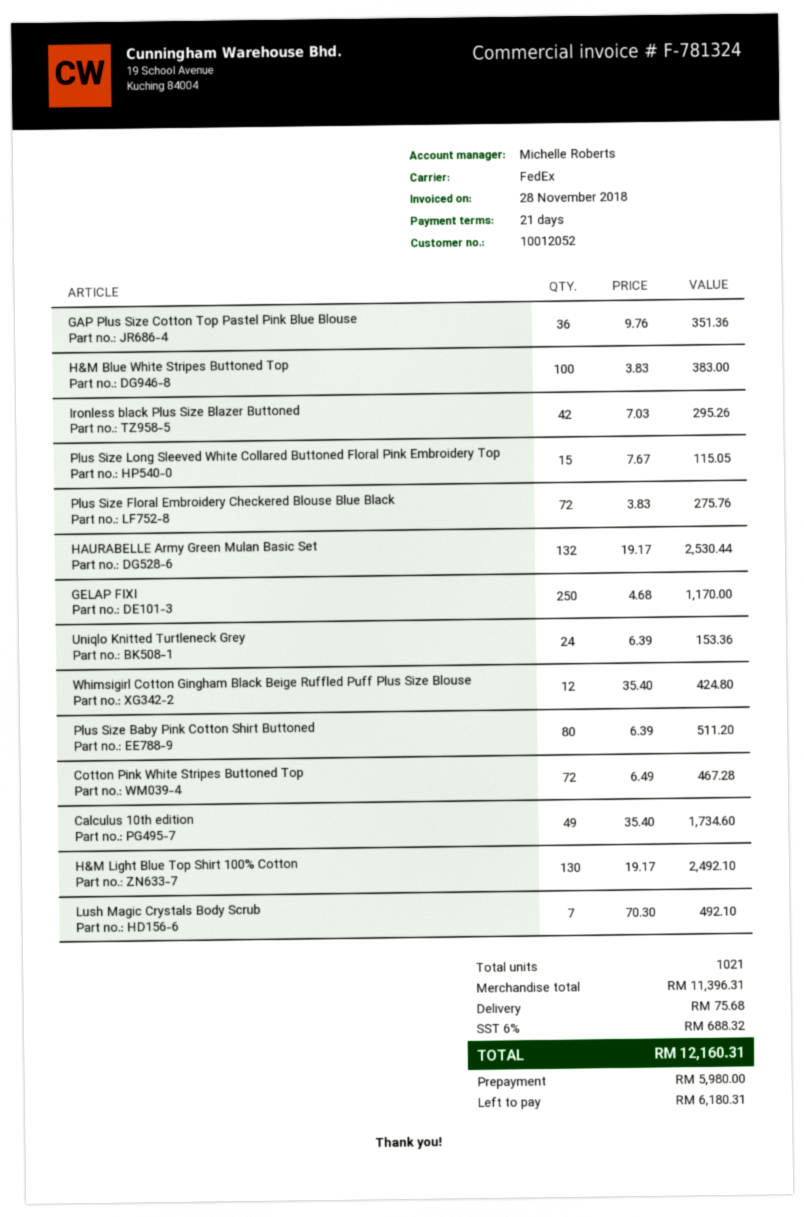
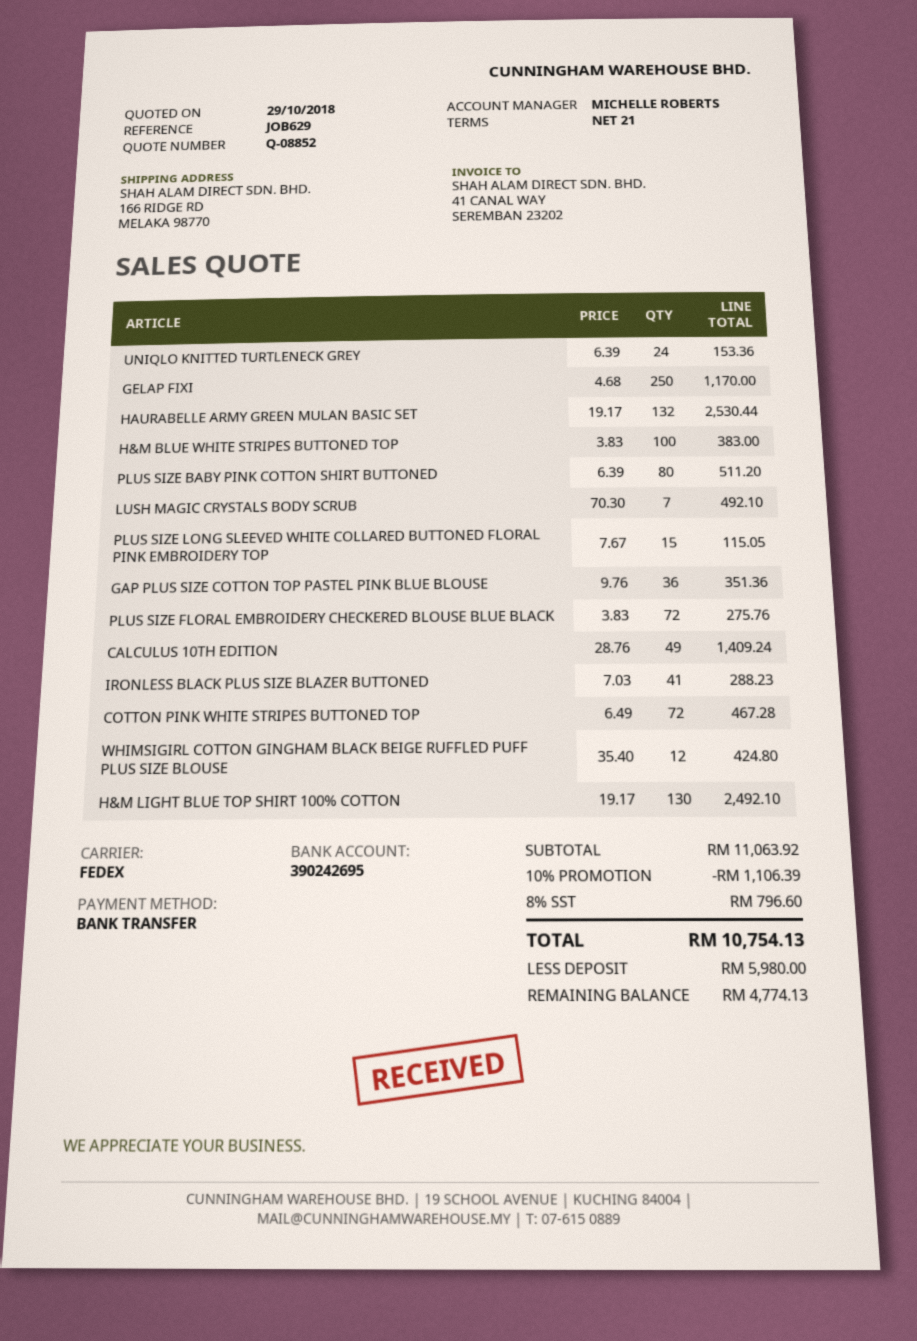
Ironless black Plus Size Blazer Buttoned: 42 x 7.03 = 295.26 -> 41 x 7.03 = 288.23
Calculus 10th edition: 49 x 35.40 = 1734.60 -> 49 x 28.76 = 1409.24
subtotal: 11396.31 -> 11063.92
discount: none -> 10% = 1106.39
shipping: 75.68 -> none
tax: 6% = 688.32 -> 8% = 796.60
total: 12160.31 -> 10754.13
balance: 6180.31 -> 4774.13

